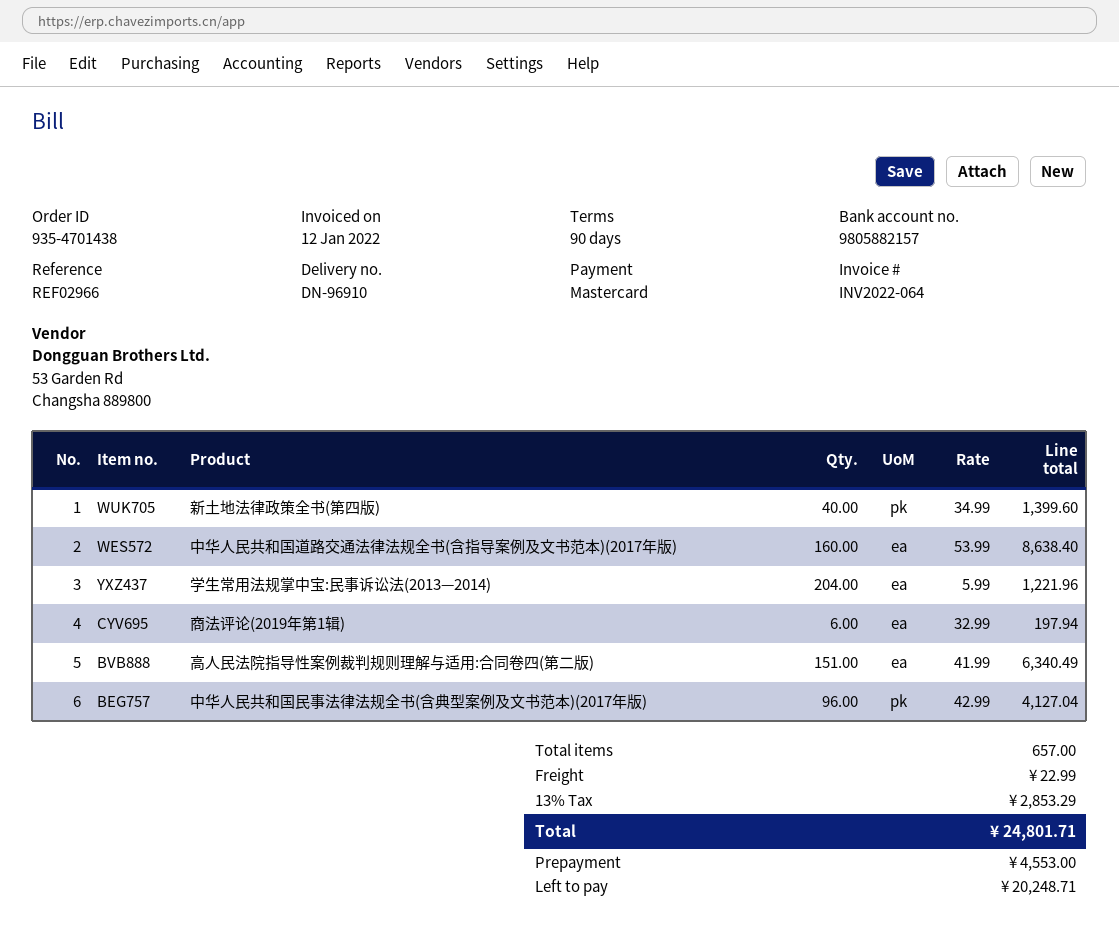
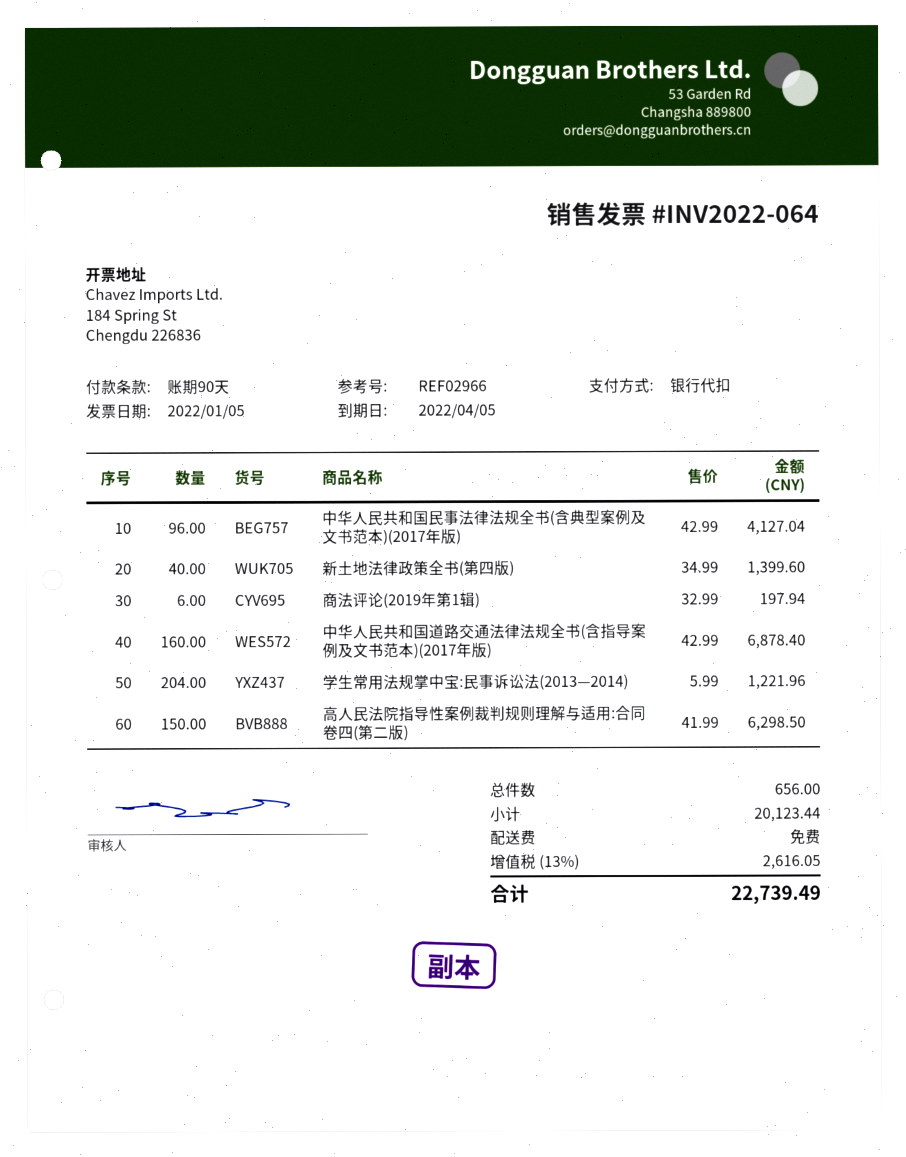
invoice date: 2022-01-12 -> 2022-01-05
payment method: Mastercard -> direct debit
中华人民共和国道路交通法律法规全书(含指导案例及文书范本)(2017年版): 160 x 53.99 = 8638.40 -> 160 x 42.99 = 6878.40
高人民法院指导性案例裁判规则理解与适用:合同卷四(第二版): 151 x 41.99 = 6340.49 -> 150 x 41.99 = 6298.50
total quantity: 657 -> 656
shipping: 22.99 -> 0.00
tax: 13% = 2853.29 -> 13% = 2616.05
total: 24801.71 -> 22739.49

